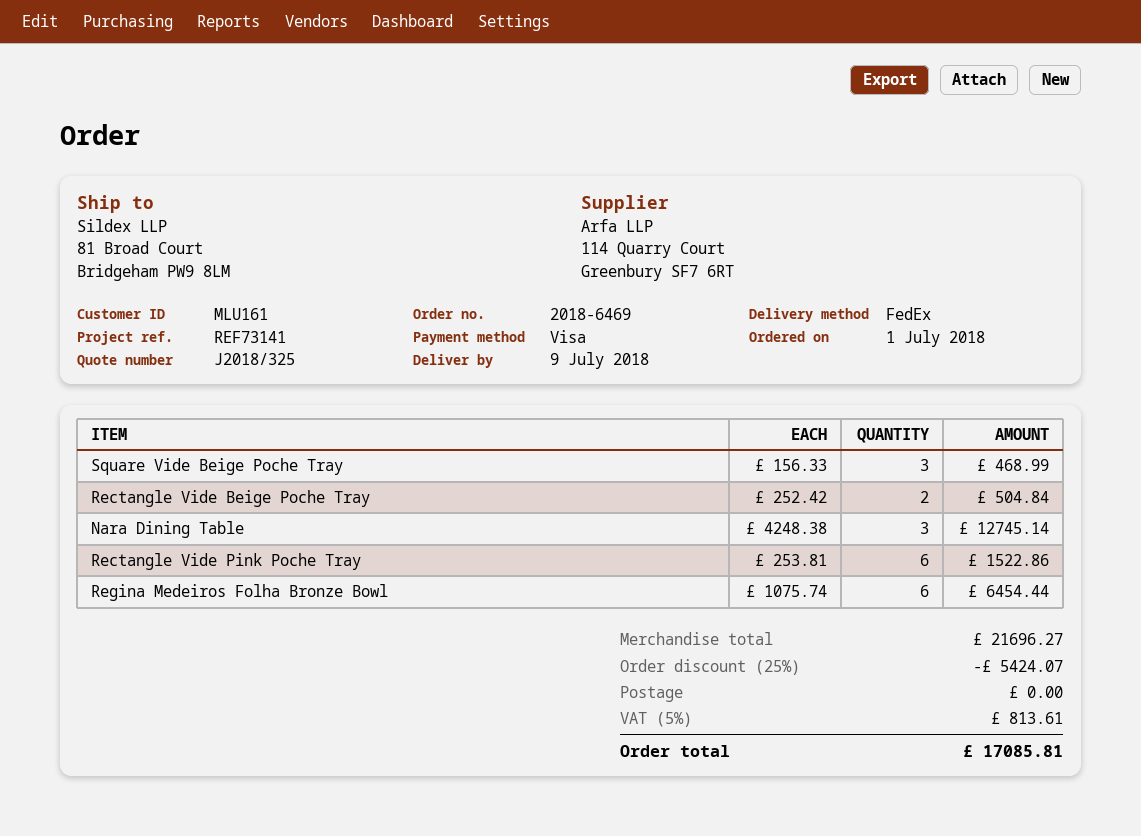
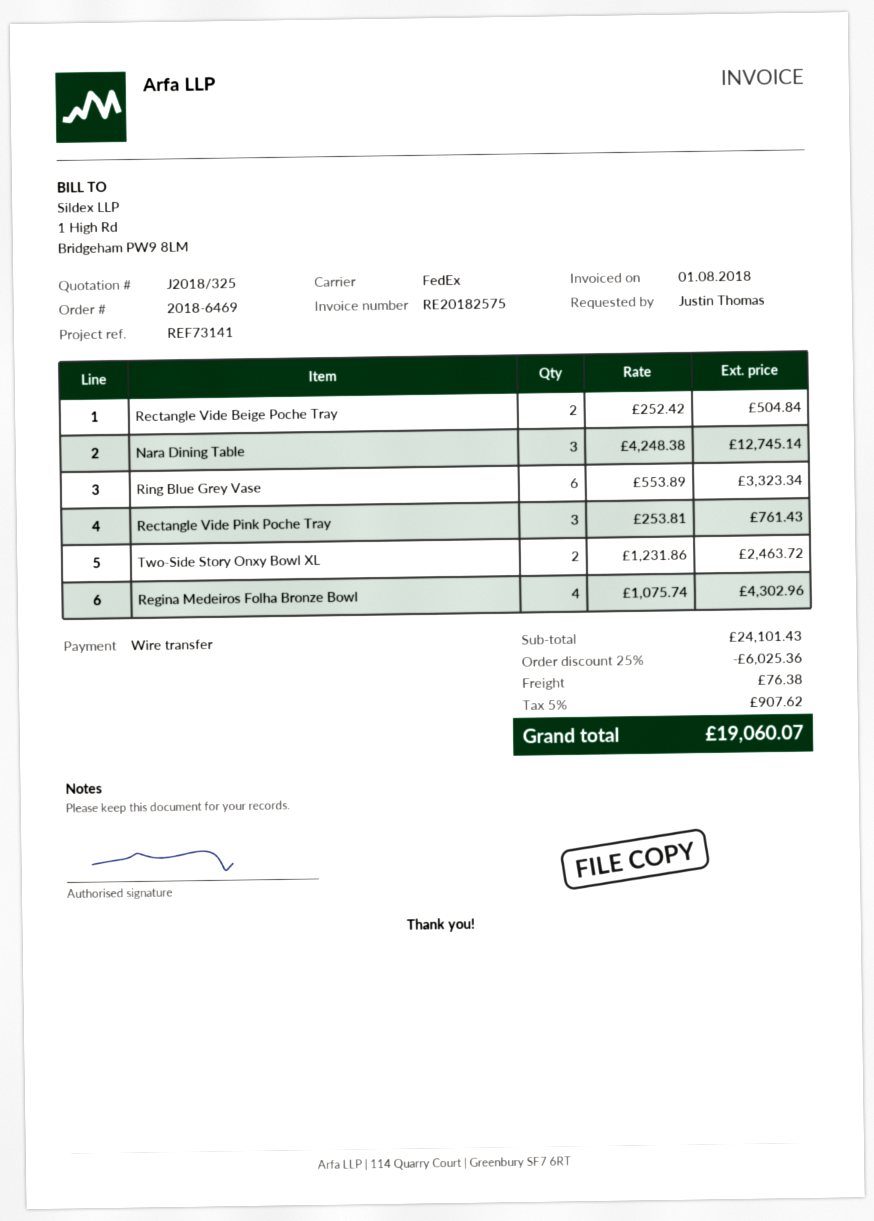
payment method: Visa -> bank transfer
Square Vide Beige Poche Tray: 3 x 156.33 = 468.99 -> none
Rectangle Vide Pink Poche Tray: 6 x 253.81 = 1522.86 -> 3 x 253.81 = 761.43
Regina Medeiros Folha Bronze Bowl: 6 x 1075.74 = 6454.44 -> 4 x 1075.74 = 4302.96
Ring Blue Grey Vase: none -> 6 x 553.89 = 3323.34
Two-Side Story Onxy Bowl XL: none -> 2 x 1231.86 = 2463.72
subtotal: 21696.27 -> 24101.43
discount: 25% = 5424.07 -> 25% = 6025.36
shipping: 0.00 -> 76.38
tax: 5% = 813.61 -> 5% = 907.62
total: 17085.81 -> 19060.07

